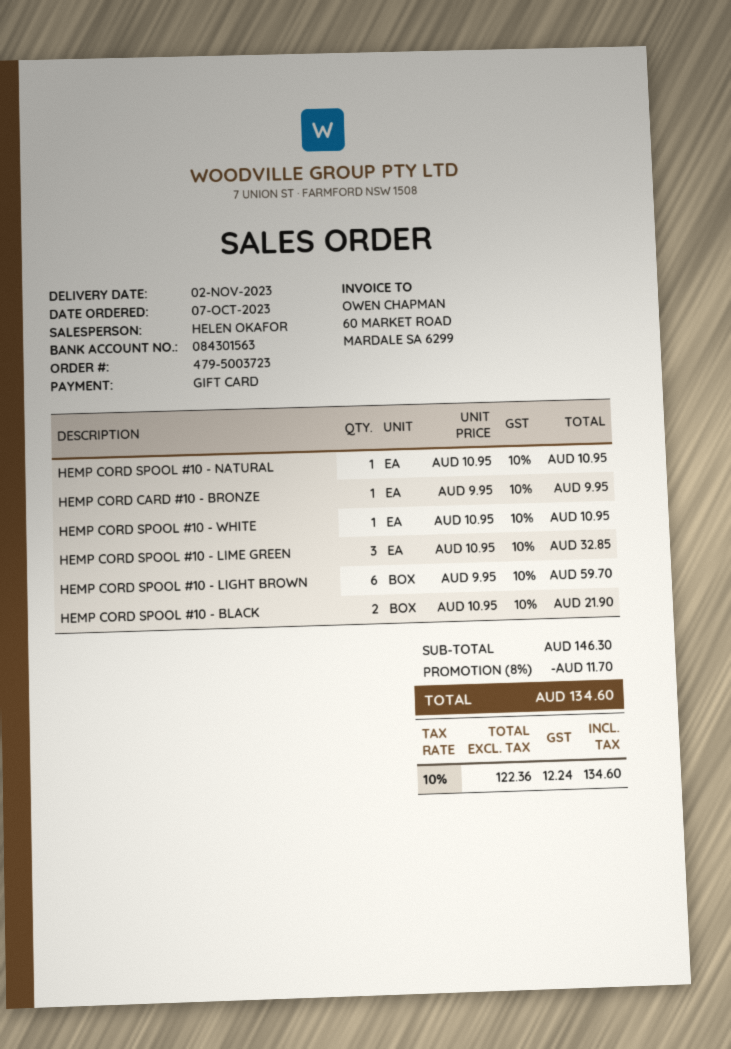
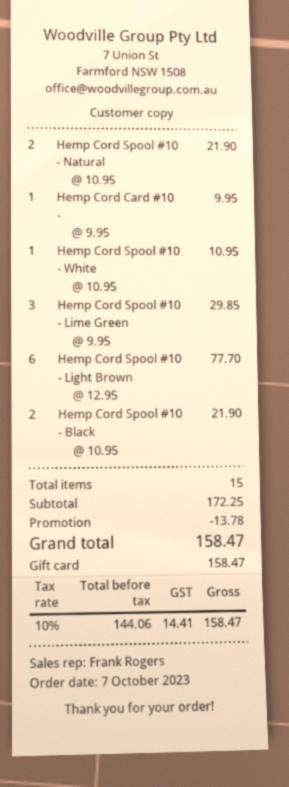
sales rep: HELEN OKAFOR -> Frank Rogers
HEMP CORD SPOOL #10 - NATURAL: 1 x 10.95 = 10.95 -> 2 x 10.95 = 21.90
HEMP CORD SPOOL #10 - LIME GREEN: 3 x 10.95 = 32.85 -> 3 x 9.95 = 29.85
HEMP CORD SPOOL #10 - LIGHT BROWN: 6 x 9.95 = 59.70 -> 6 x 12.95 = 77.70
subtotal: 146.30 -> 172.25
discount: 11.70 -> 13.78
net: 122.36 -> 144.06
tax: 10% = 12.24 -> 10% = 14.41
total: 134.60 -> 158.47

